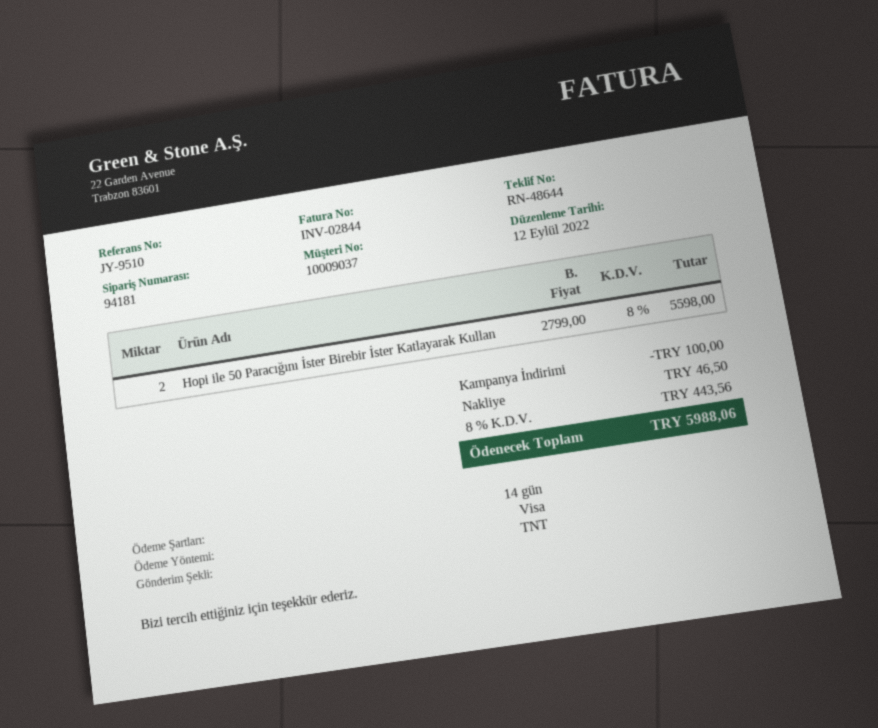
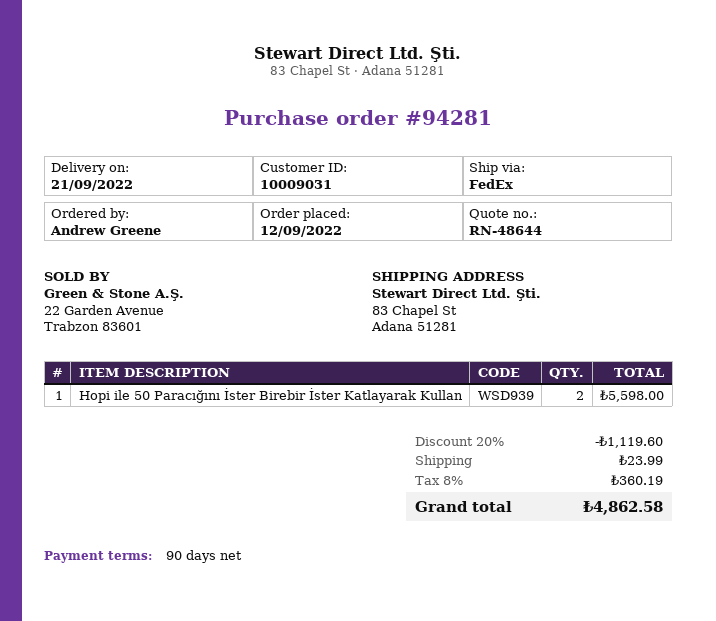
order number: 94181 -> 94281
payment terms: 14 days -> 90 days
customer number: 10009037 -> 10009031
shipping method: TNT -> FedEx
discount: 100.00 -> 1119.60
shipping: 46.50 -> 23.99
tax: 8% = 443.56 -> 8% = 360.19
total: 5988.06 -> 4862.58

